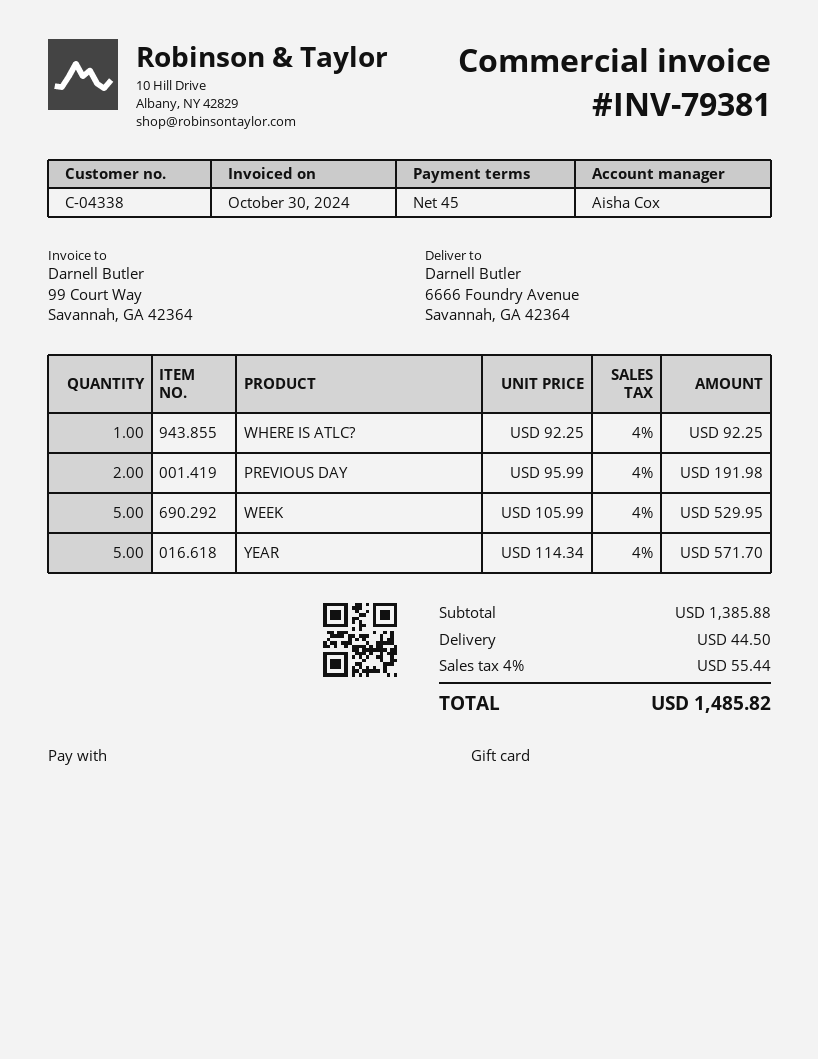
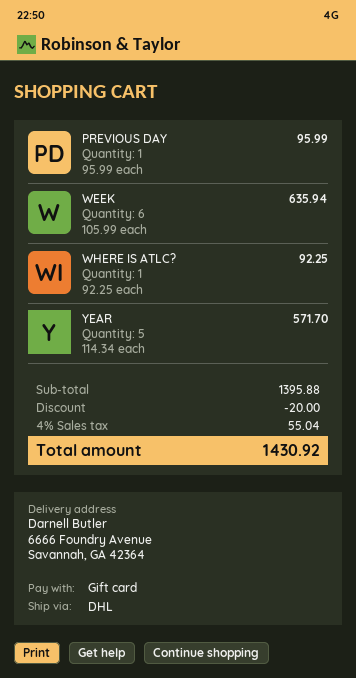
PREVIOUS DAY: 2 x 95.99 = 191.98 -> 1 x 95.99 = 95.99
WEEK: 5 x 105.99 = 529.95 -> 6 x 105.99 = 635.94
subtotal: 1385.88 -> 1395.88
discount: none -> 20.00
shipping: 44.50 -> none
tax: 4% = 55.44 -> 4% = 55.04
total: 1485.82 -> 1430.92

